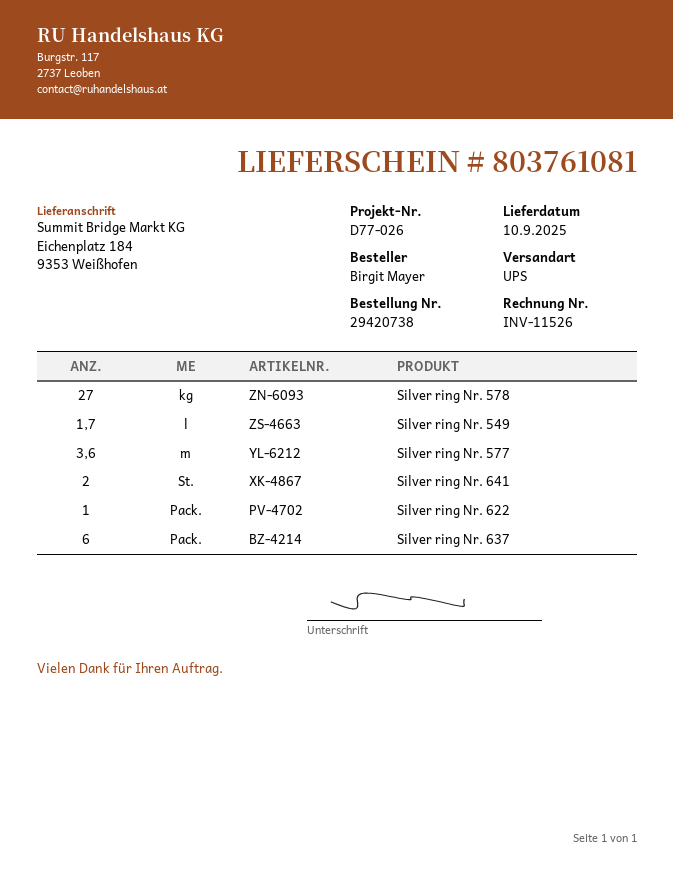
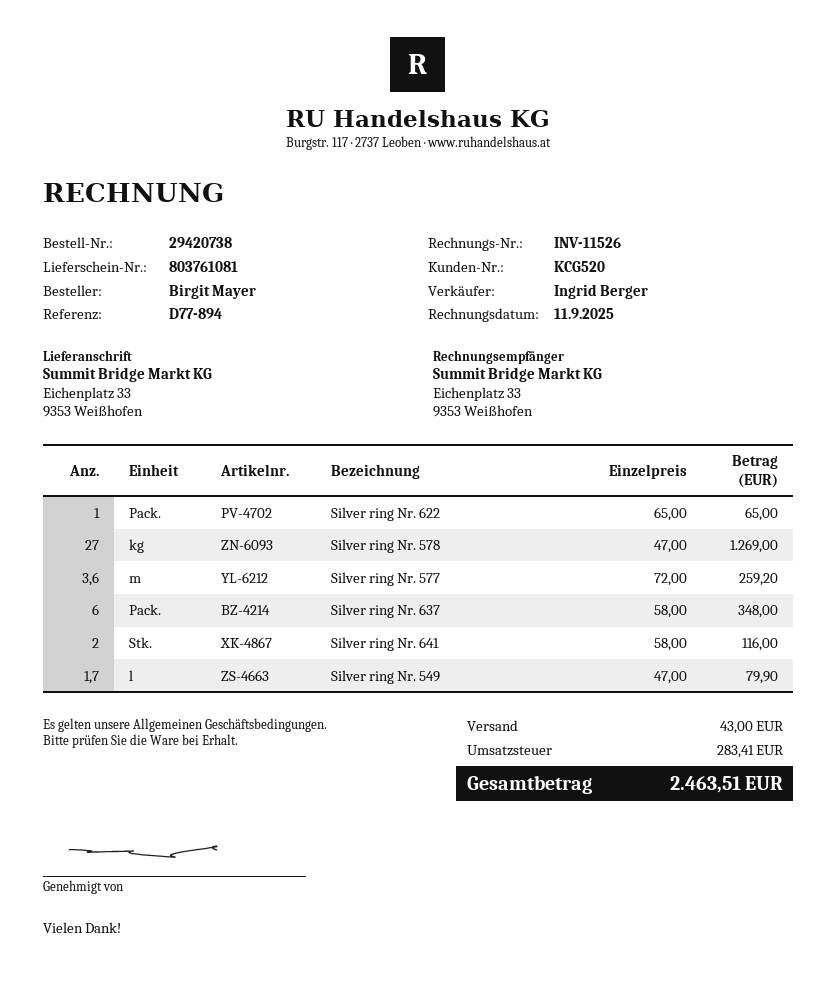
reference: D77-026 -> D77-894
ship to: Eichenplatz 184, 9353 Weißhofen -> Eichenplatz 33, 9353 Weißhofen

